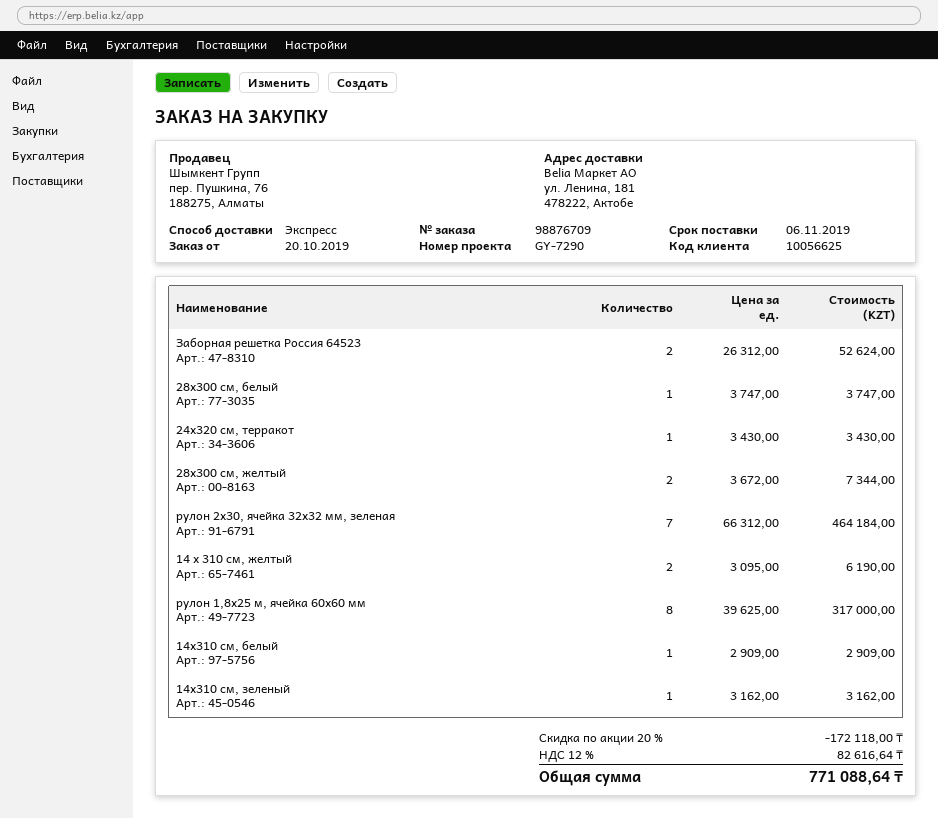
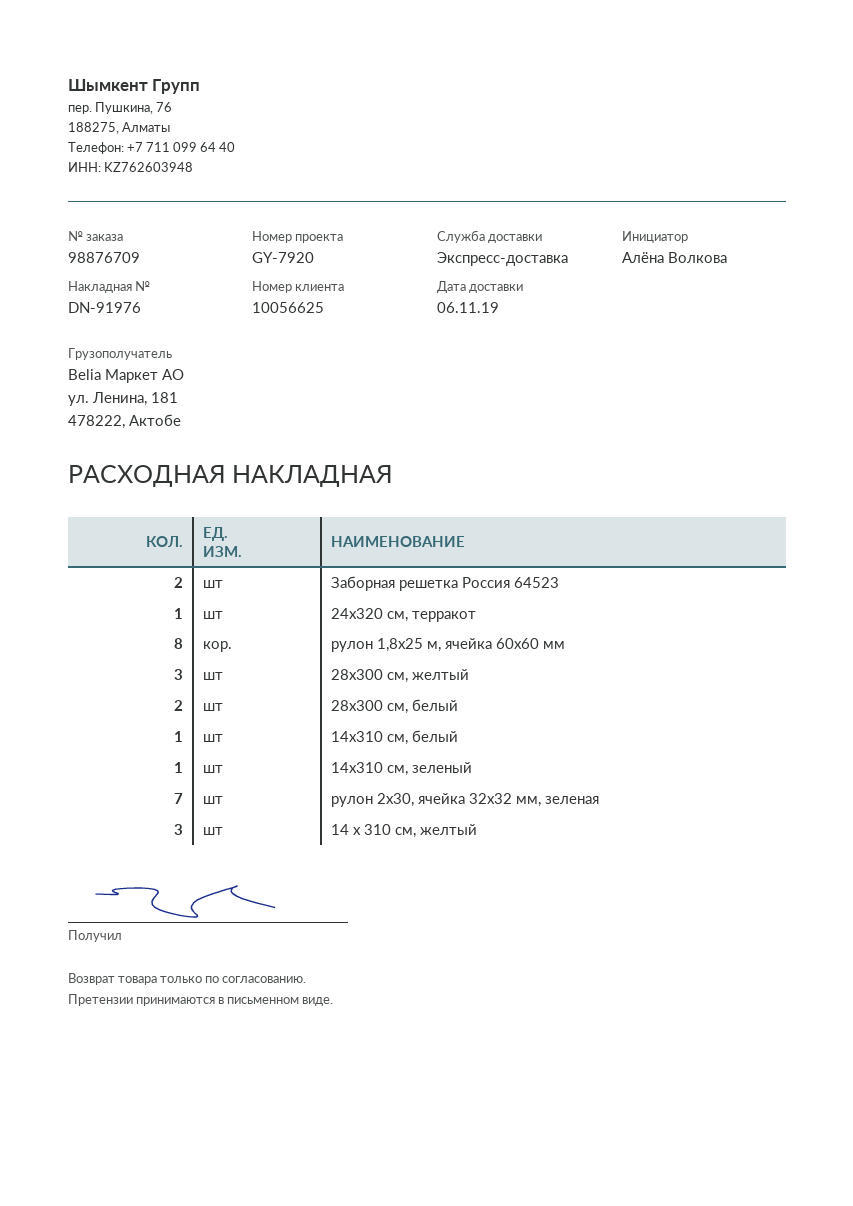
reference: GY-7290 -> GY-7920
28x300 см, белый: 1 -> 2
28x300 см, желтый: 2 -> 3
14 х 310 см, желтый: 2 -> 3

